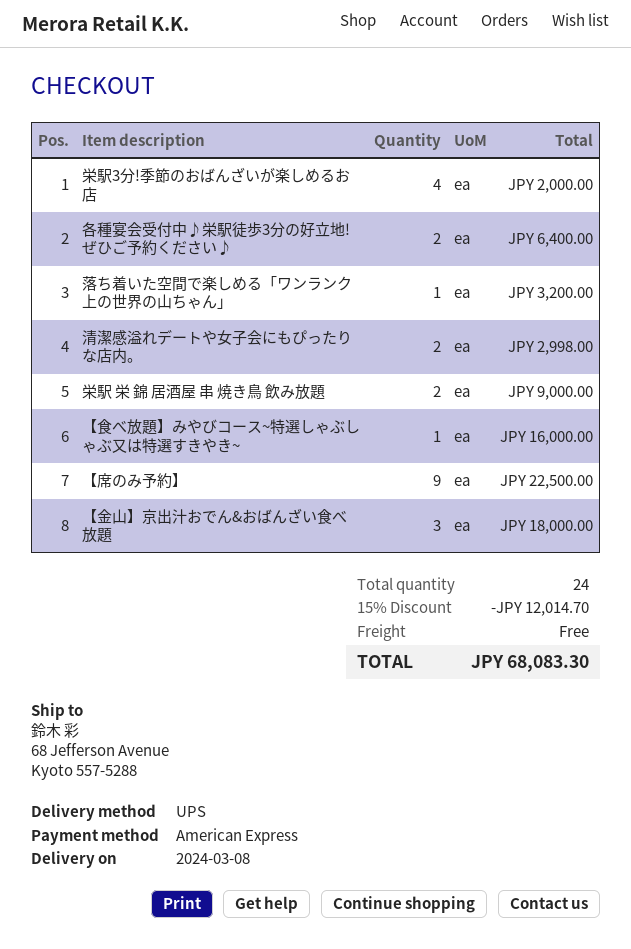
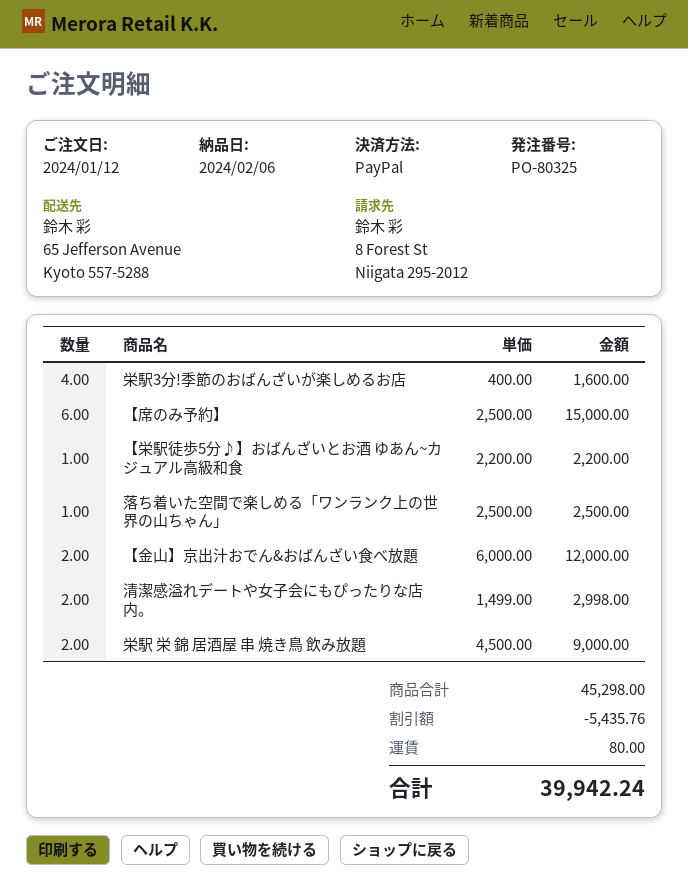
delivery date: 2024-03-08 -> 2024-02-06
payment method: American Express -> PayPal
ship to: 68 Jefferson Avenue, Kyoto 557-5288 -> 65 Jefferson Avenue, Kyoto 557-5288
栄駅3分!季節のおばんざいが楽しめるお店: 4 for 2000.00 -> 4 for 1600.00
各種宴会受付中♪栄駅徒歩3分の好立地!ぜひご予約ください♪: 2 for 6400.00 -> none
落ち着いた空間で楽しめる「ワンランク上の世界の山ちゃん」: 1 for 3200.00 -> 1 for 2500.00
【食べ放題】みやびコース~特選しゃぶしゃぶ又は特選すきやき~: 1 for 16000.00 -> none
【席のみ予約】: 9 for 22500.00 -> 6 for 15000.00
【金山】京出汁おでん&おばんざい食べ放題: 3 for 18000.00 -> 2 for 12000.00
【栄駅徒歩5分♪】おばんざいとお酒 ゆあん~カジュアル高級和食: none -> 1 for 2200.00
discount: 12014.70 -> 5435.76
shipping: 0.00 -> 80.00
total: 68083.30 -> 39942.24

